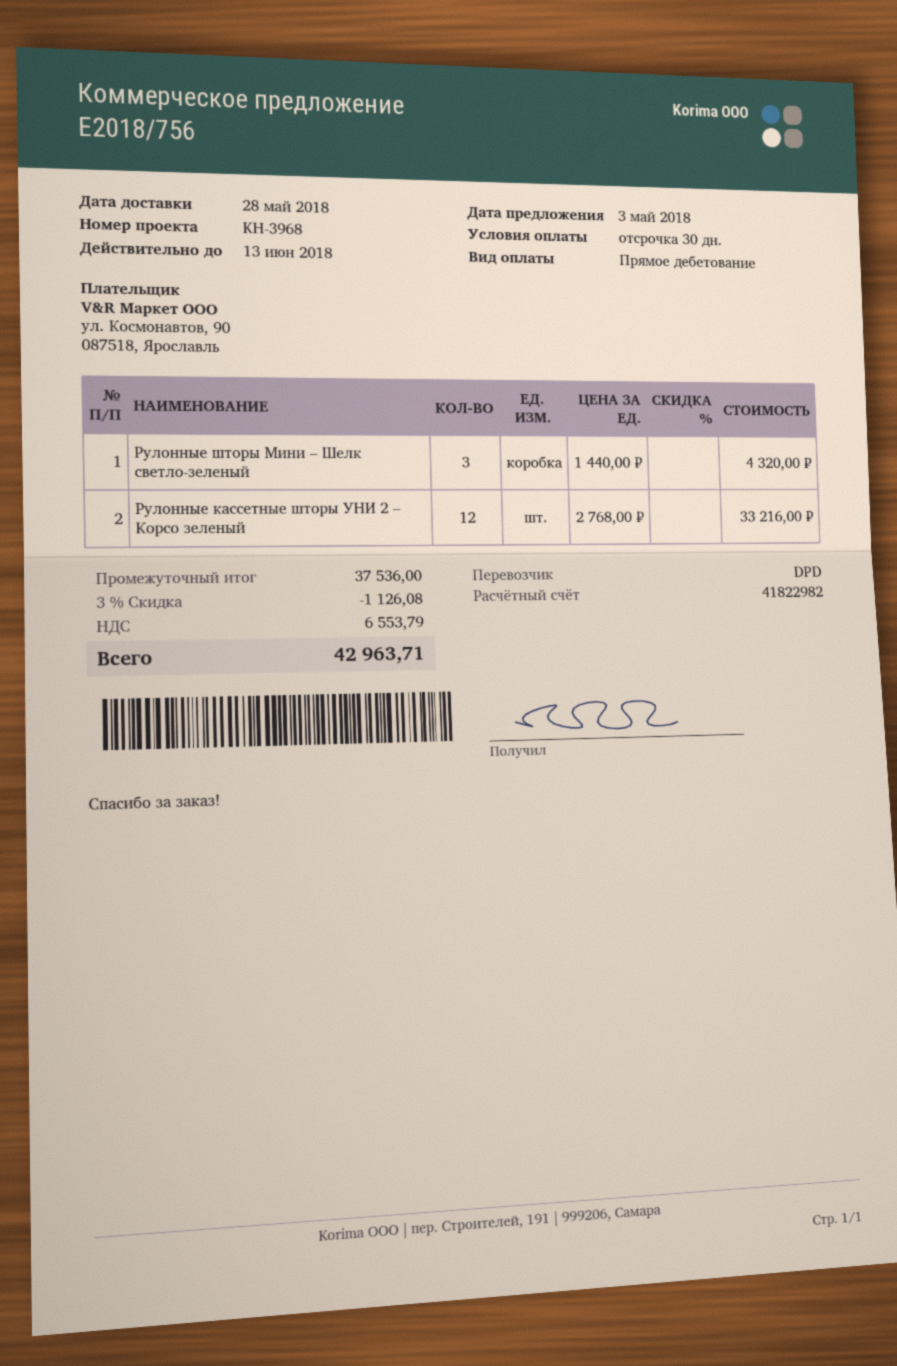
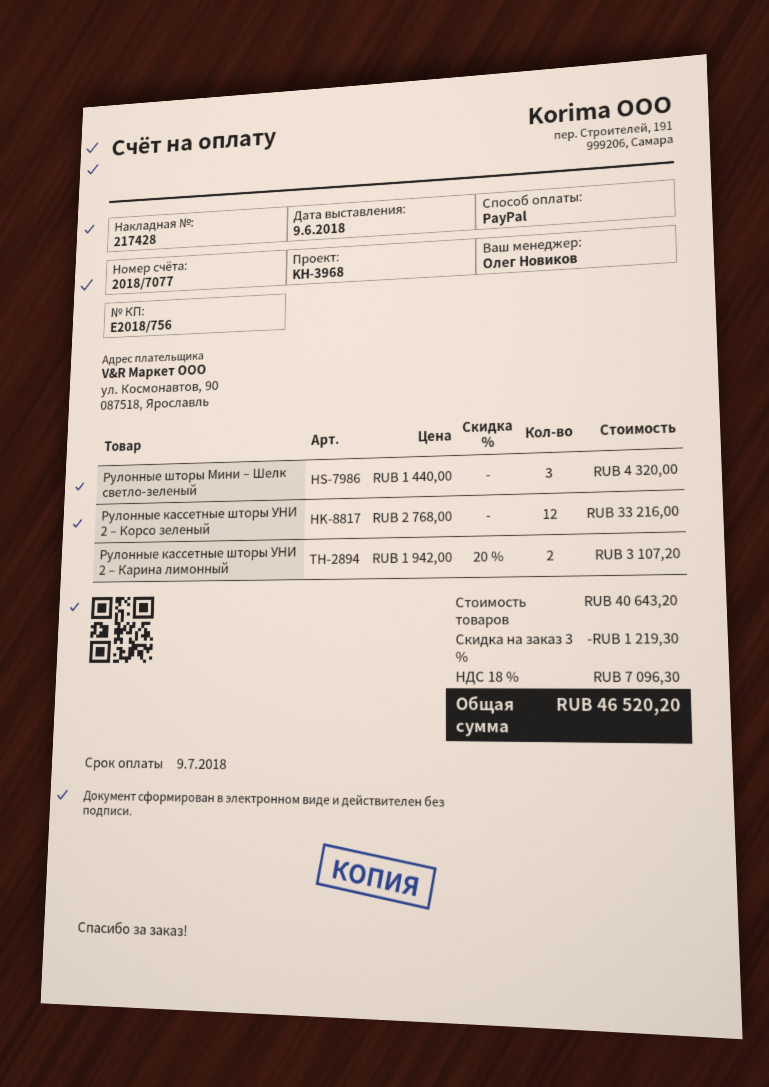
payment method: direct debit -> PayPal
Рулонные кассетные шторы УНИ 2 – Карина лимонный: none -> 2 x 1942.00 - 20% = 3107.20
subtotal: 37536.00 -> 40643.20
discount: 3% = 1126.08 -> 3% = 1219.30
tax: 6553.79 -> 7096.30
total: 42963.71 -> 46520.20

